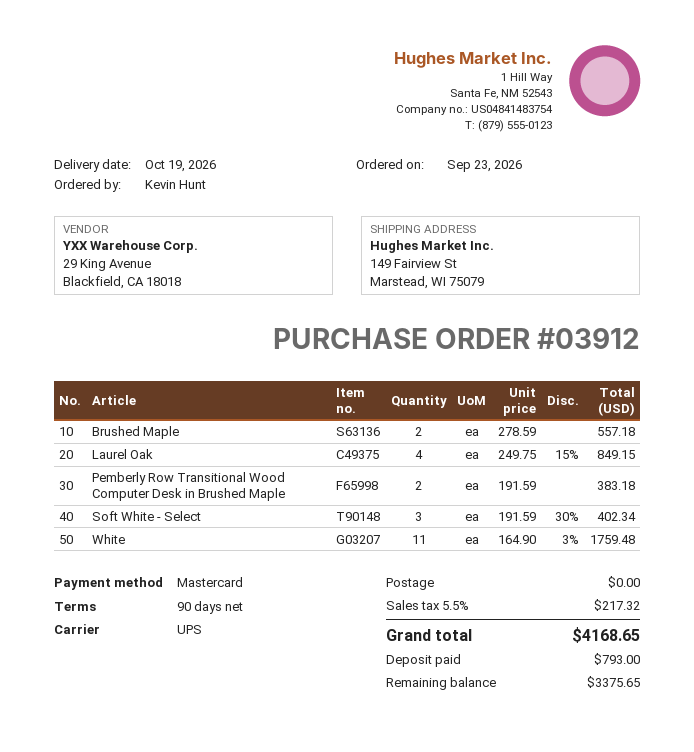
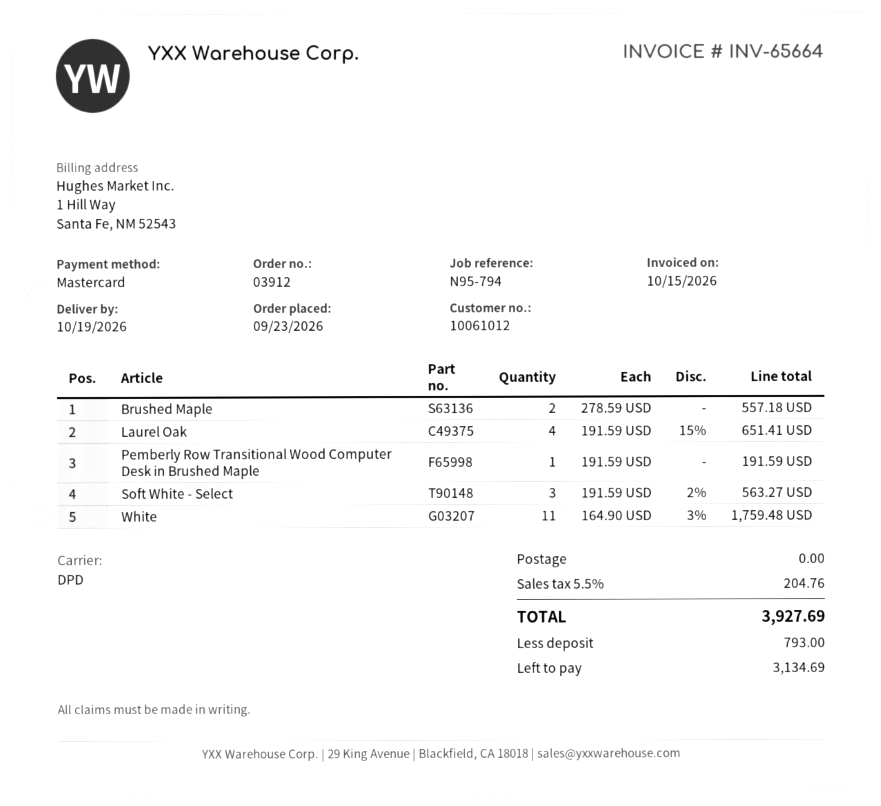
shipping method: UPS -> DPD
Laurel Oak: 4 x 249.75 - 15% = 849.15 -> 4 x 191.59 - 15% = 651.41
Pemberly Row Transitional Wood Computer Desk in Brushed Maple: 2 x 191.59 = 383.18 -> 1 x 191.59 = 191.59
Soft White - Select: 3 x 191.59 - 30% = 402.34 -> 3 x 191.59 - 2% = 563.27
tax: 5.5% = 217.32 -> 5.5% = 204.76
total: 4168.65 -> 3927.69
balance: 3375.65 -> 3134.69

